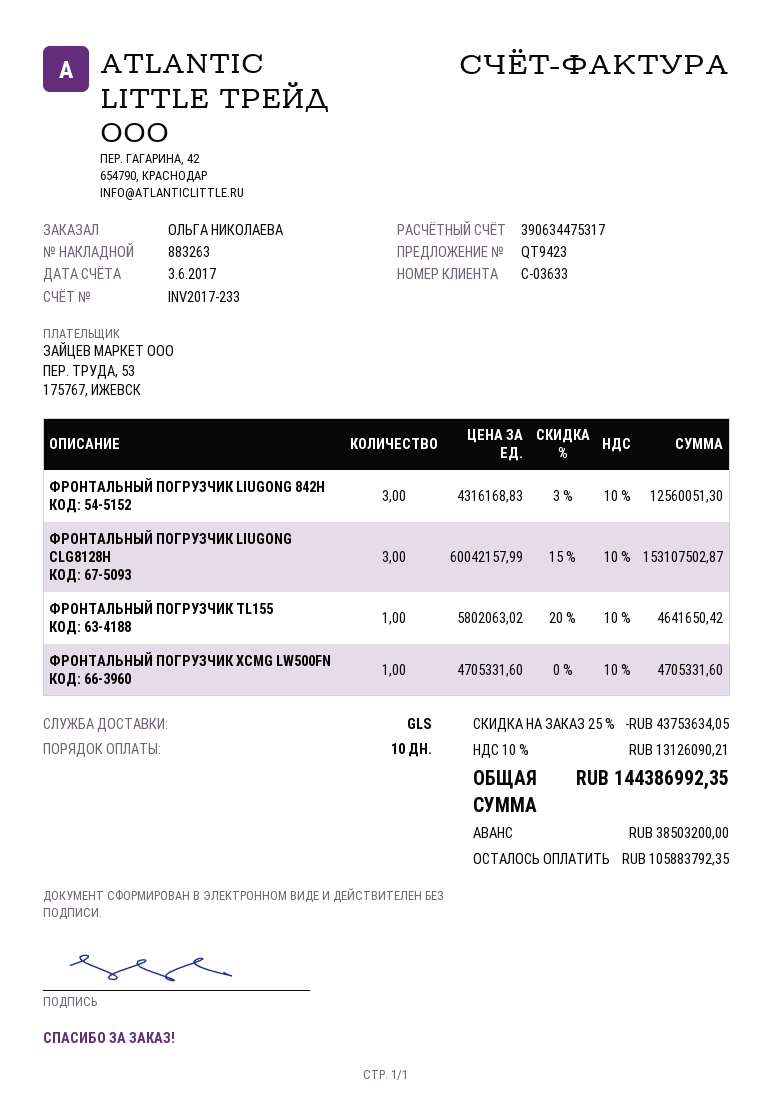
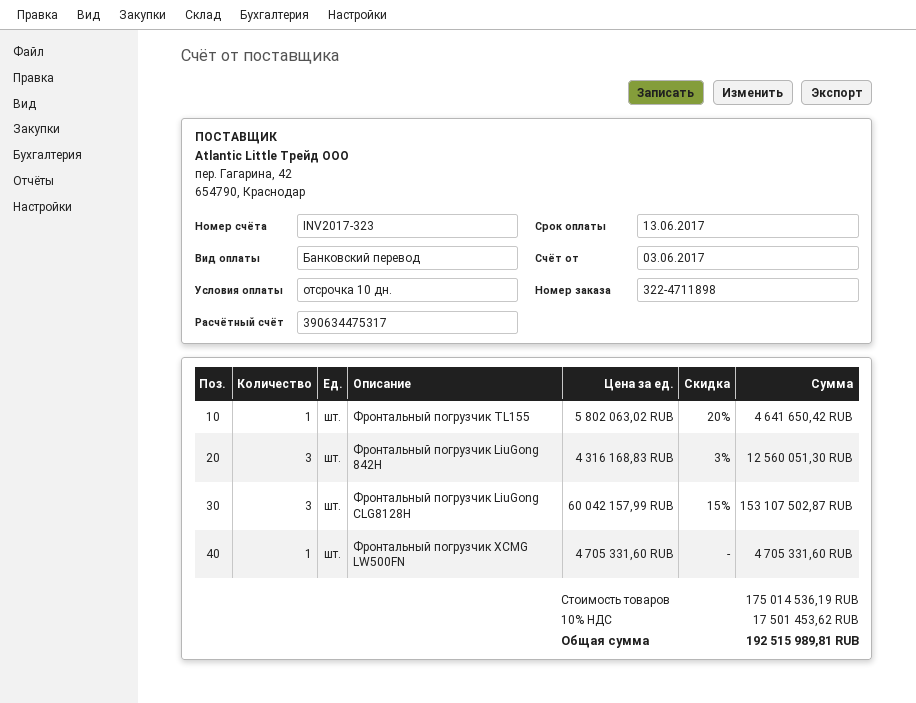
invoice number: INV2017-233 -> INV2017-323
discount: 25% = 43753634.05 -> none
tax: 10% = 13126090.21 -> 10% = 17501453.62
total: 144386992.35 -> 192515989.81

